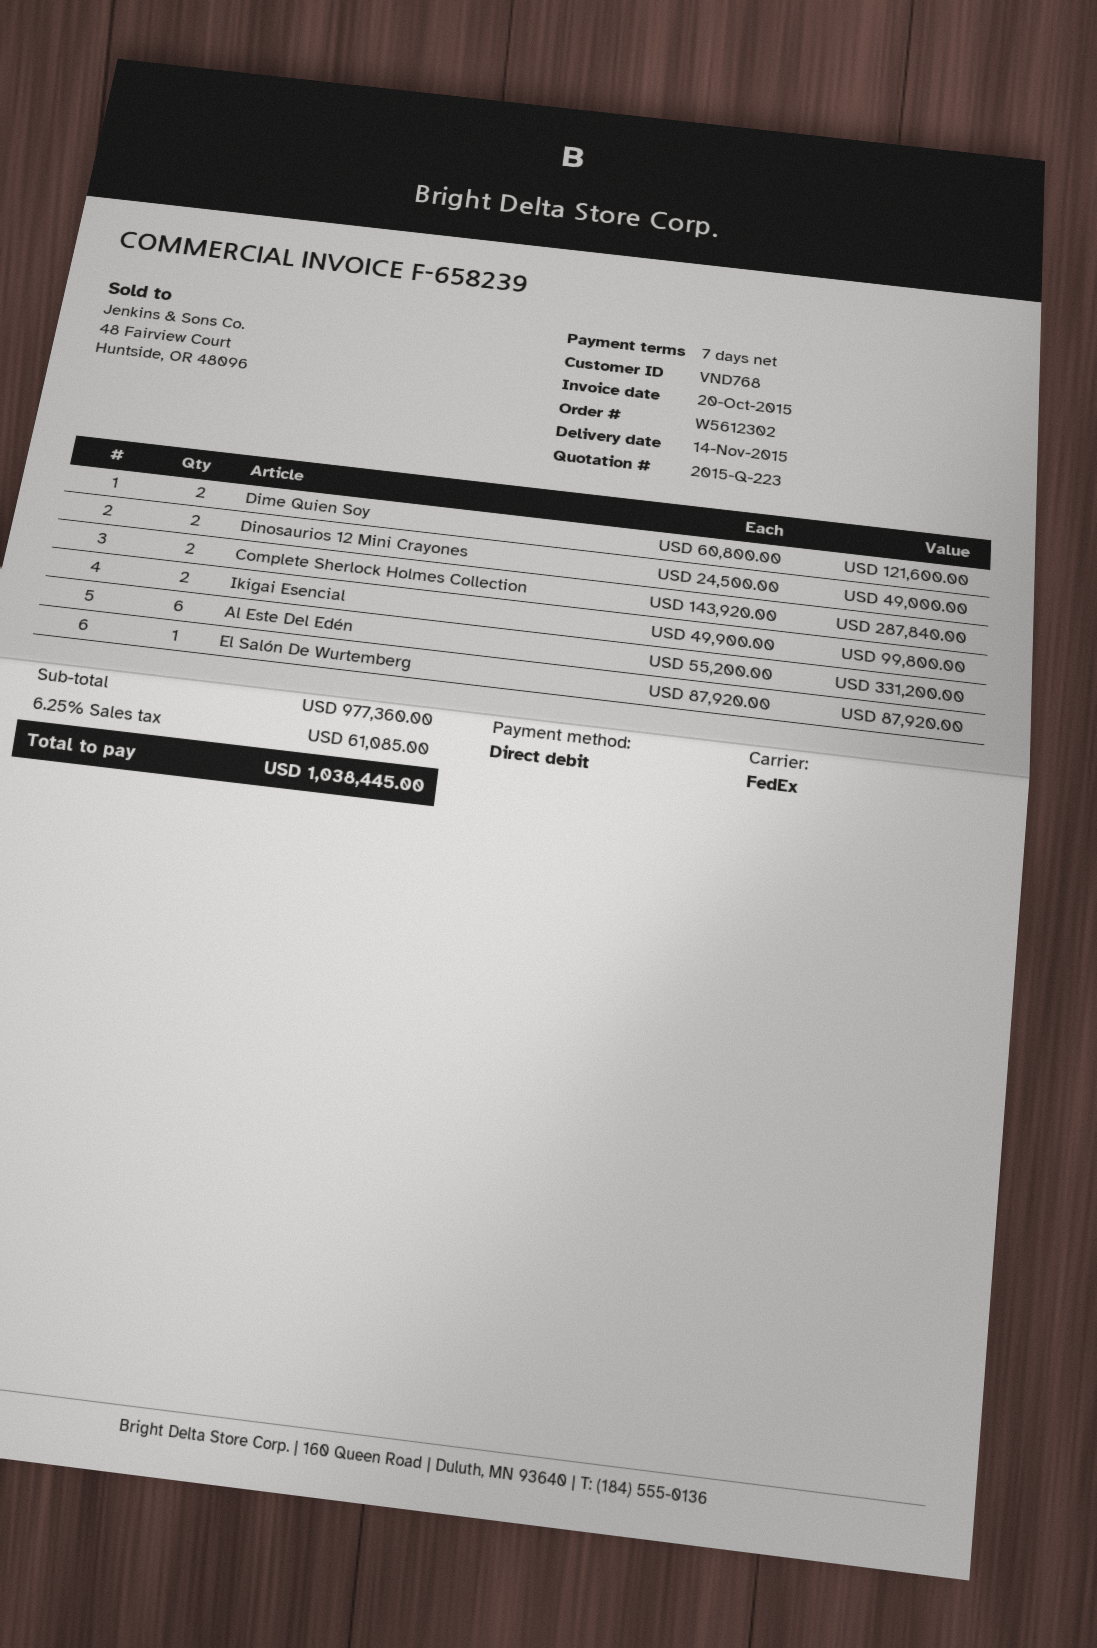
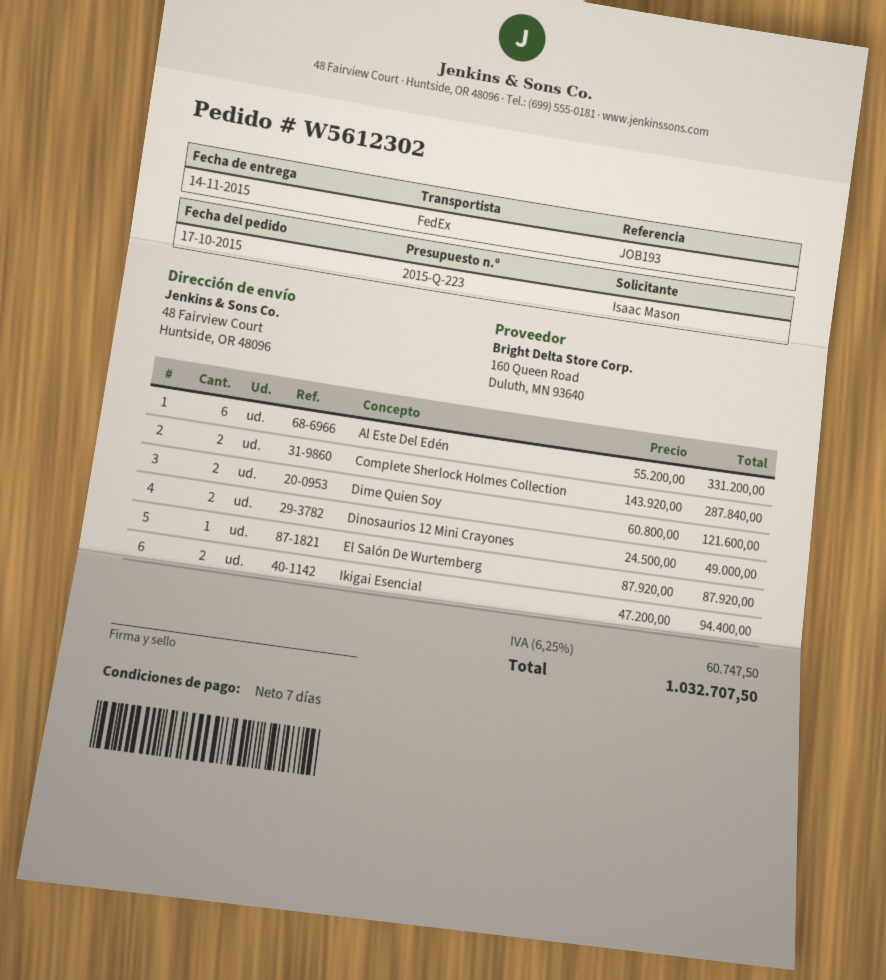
Ikigai Esencial: 2 x 49900.00 = 99800.00 -> 2 x 47200.00 = 94400.00
tax: 6.25% = 61085.00 -> 6.25% = 60747.50
total: 1038445.00 -> 1032707.50

